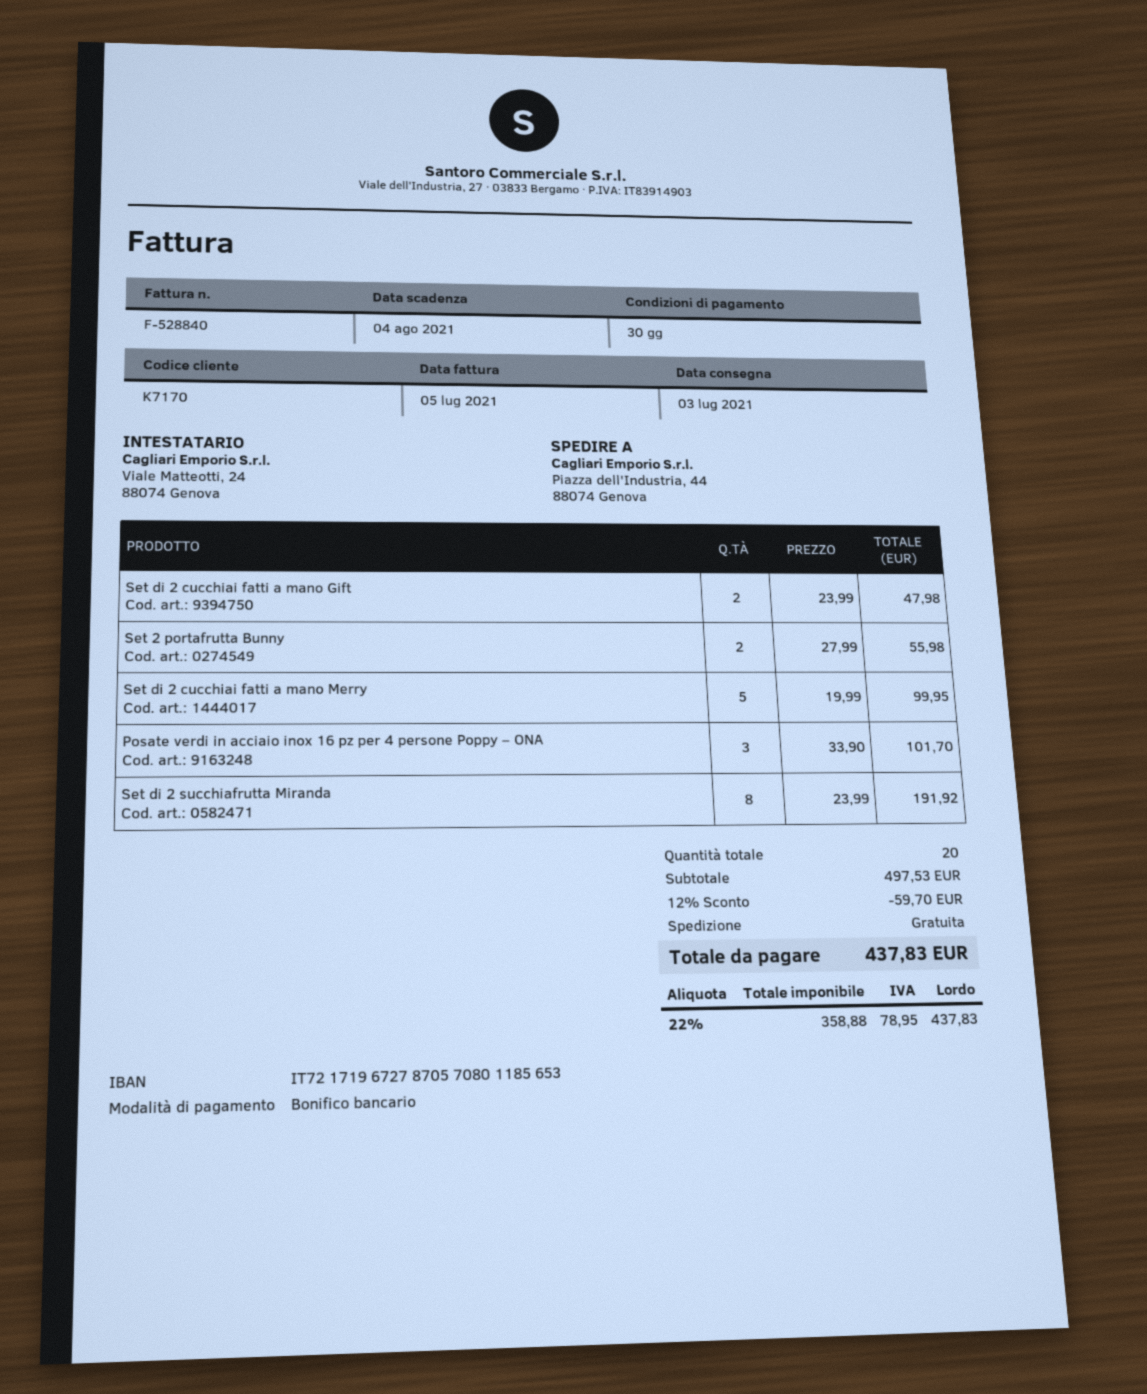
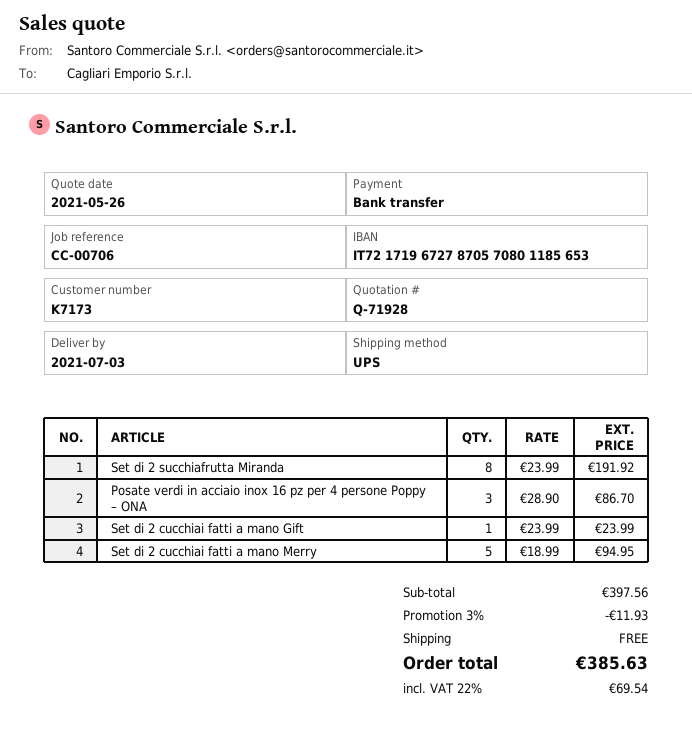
customer number: K7170 -> K7173
Set di 2 cucchiai fatti a mano Gift: 2 x 23.99 = 47.98 -> 1 x 23.99 = 23.99
Set 2 portafrutta Bunny: 2 x 27.99 = 55.98 -> none
Set di 2 cucchiai fatti a mano Merry: 5 x 19.99 = 99.95 -> 5 x 18.99 = 94.95
Posate verdi in acciaio inox 16 pz per 4 persone Poppy – ONA: 3 x 33.90 = 101.70 -> 3 x 28.90 = 86.70
subtotal: 497.53 -> 397.56
discount: 12% = 59.70 -> 3% = 11.93
tax: 22% = 78.95 -> 22% = 69.54
total: 437.83 -> 385.63

